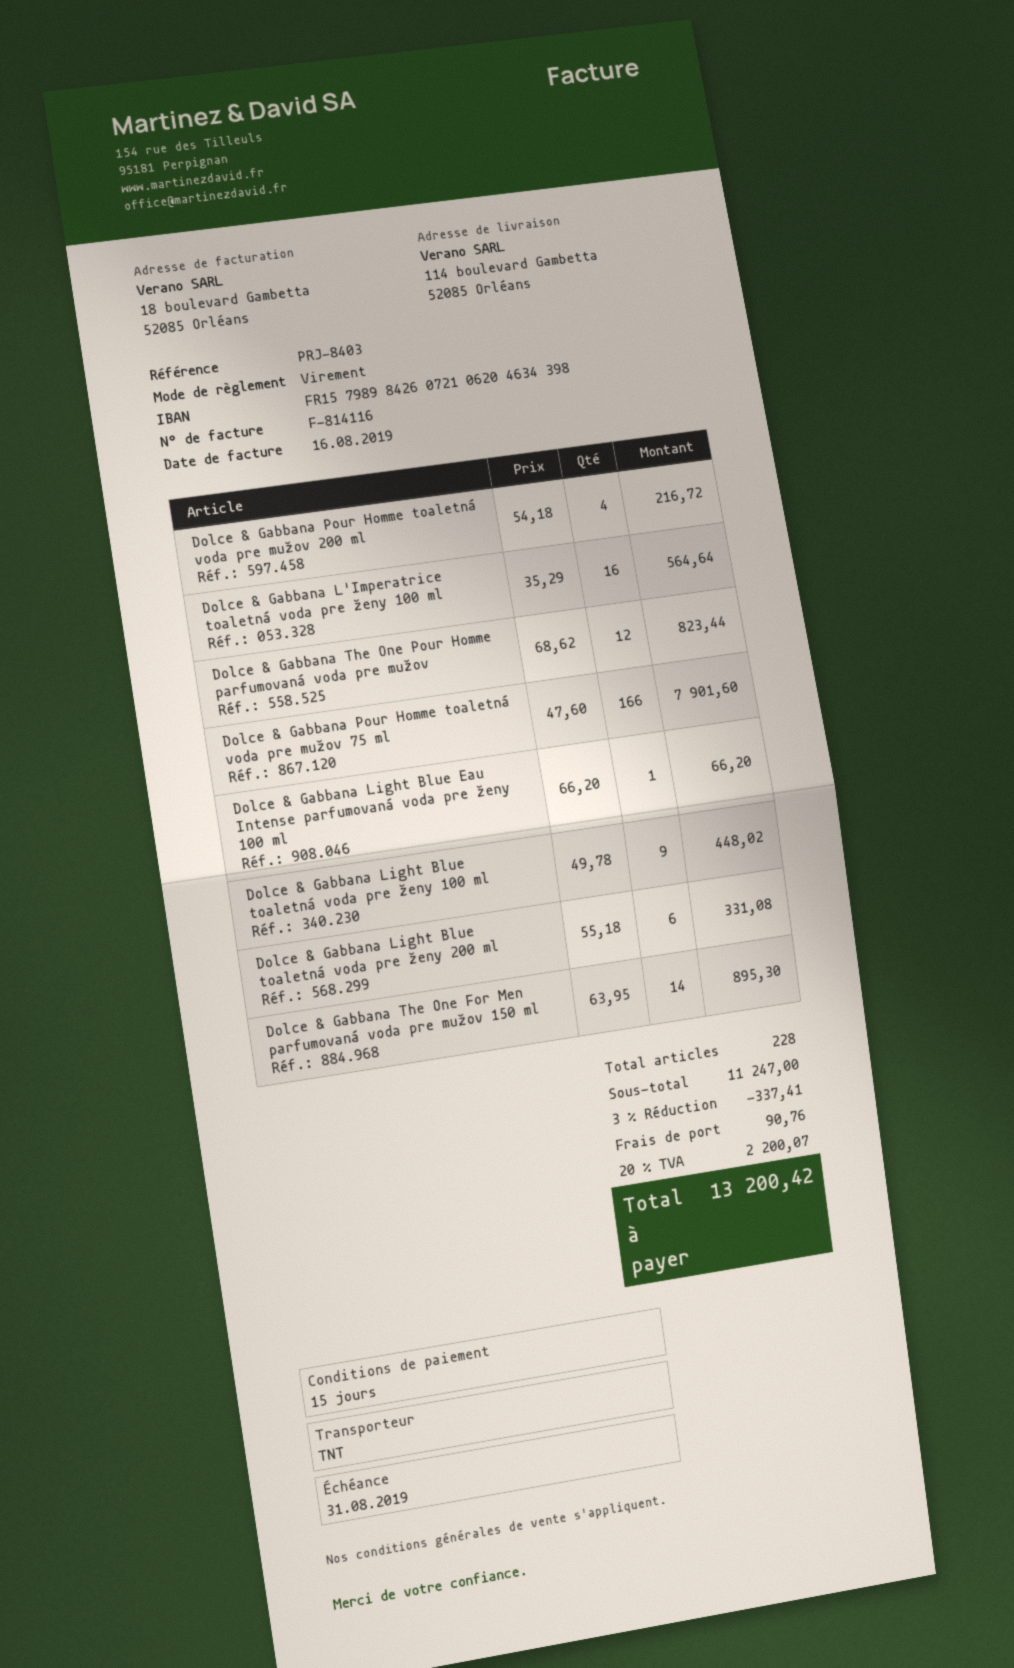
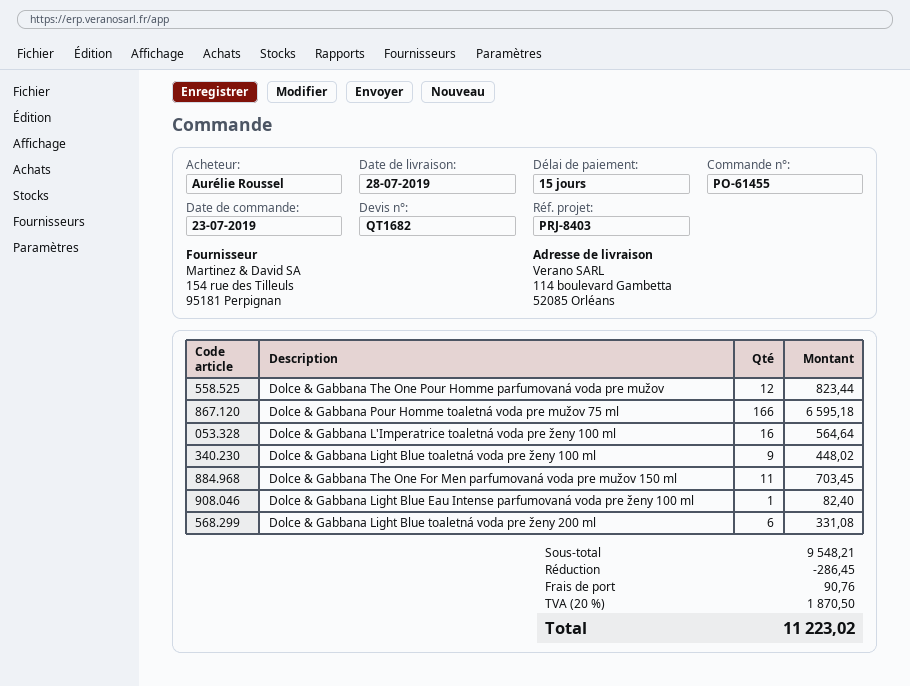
Dolce & Gabbana Pour Homme toaletná voda pre mužov 200 ml: 4 for 216.72 -> none
Dolce & Gabbana Pour Homme toaletná voda pre mužov 75 ml: 166 for 7901.60 -> 166 for 6595.18
Dolce & Gabbana Light Blue Eau Intense parfumovaná voda pre ženy 100 ml: 1 for 66.20 -> 1 for 82.40
Dolce & Gabbana The One For Men parfumovaná voda pre mužov 150 ml: 14 for 895.30 -> 11 for 703.45
subtotal: 11247.00 -> 9548.21
discount: 337.41 -> 286.45
tax: 20% = 2200.07 -> 20% = 1870.50
total: 13200.42 -> 11223.02

